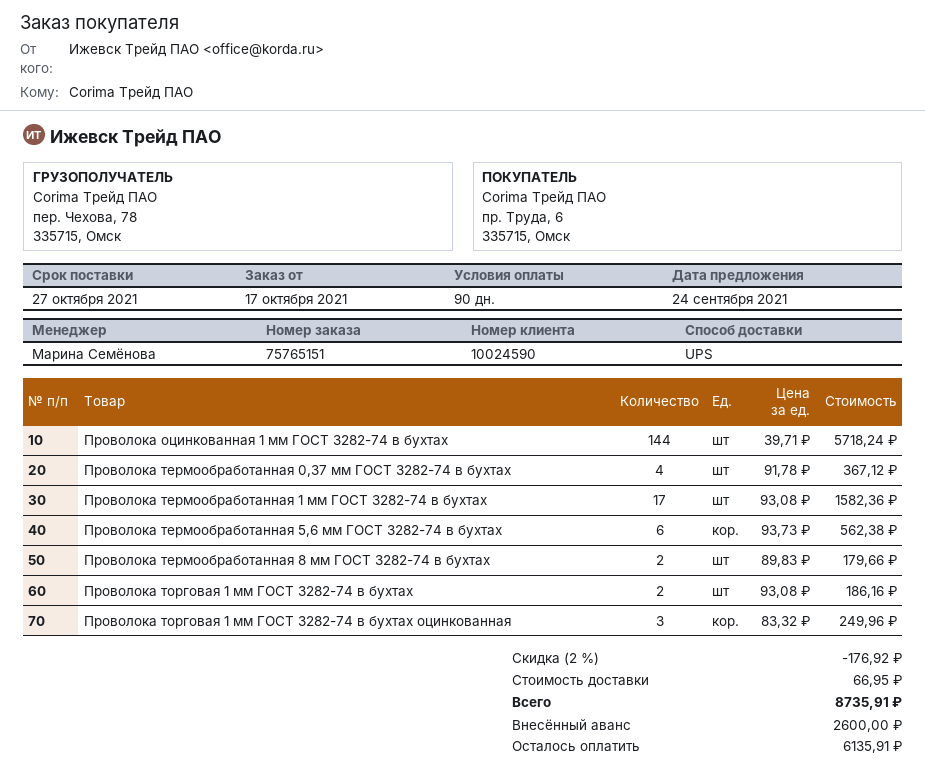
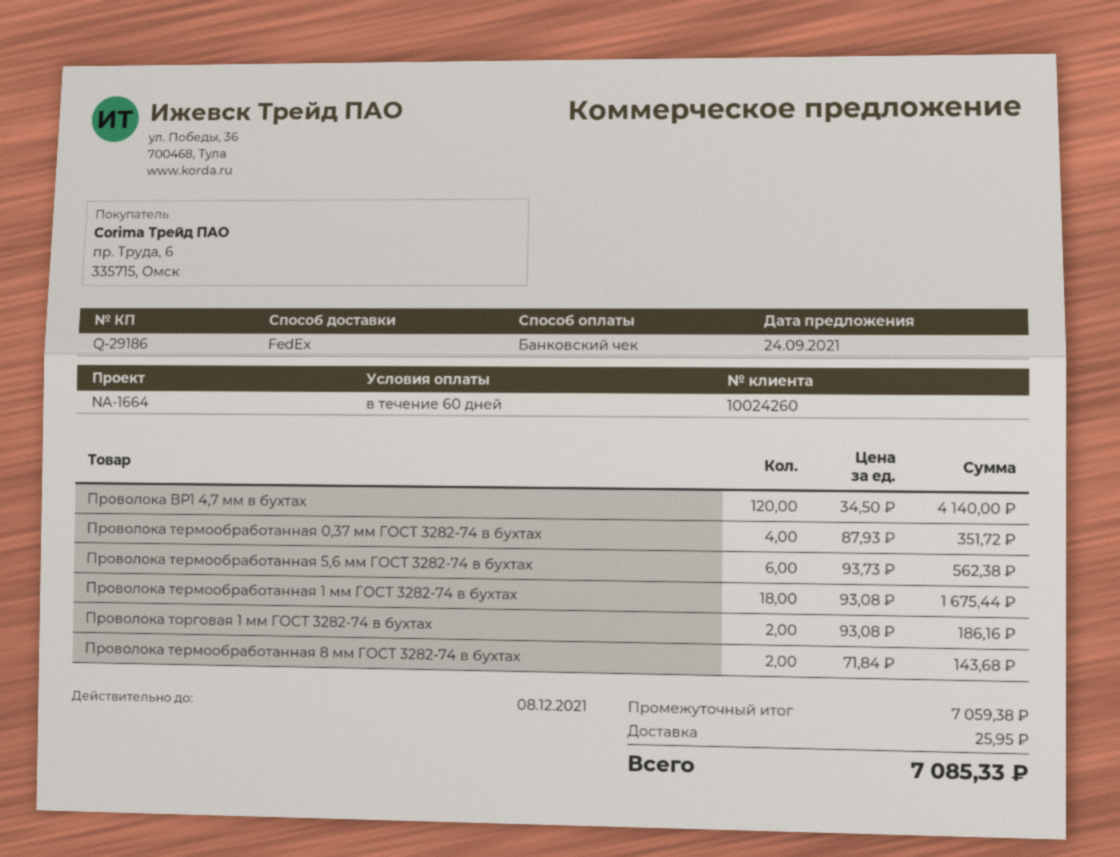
payment terms: 90 days -> 60 days
customer number: 10024590 -> 10024260
shipping method: UPS -> FedEx
Проволока оцинкованная 1 мм ГОСТ 3282-74 в бухтах: 144 x 39.71 = 5718.24 -> none
Проволока термообработанная 0,37 мм ГОСТ 3282-74 в бухтах: 4 x 91.78 = 367.12 -> 4 x 87.93 = 351.72
Проволока термообработанная 1 мм ГОСТ 3282-74 в бухтах: 17 x 93.08 = 1582.36 -> 18 x 93.08 = 1675.44
Проволока термообработанная 8 мм ГОСТ 3282-74 в бухтах: 2 x 89.83 = 179.66 -> 2 x 71.84 = 143.68
Проволока торговая 1 мм ГОСТ 3282-74 в бухтах оцинкованная: 3 x 83.32 = 249.96 -> none
Проволока ВР1 4,7 мм в бухтах: none -> 120 x 34.50 = 4140.00
discount: 2% = 176.92 -> none
shipping: 66.95 -> 25.95
total: 8735.91 -> 7085.33

